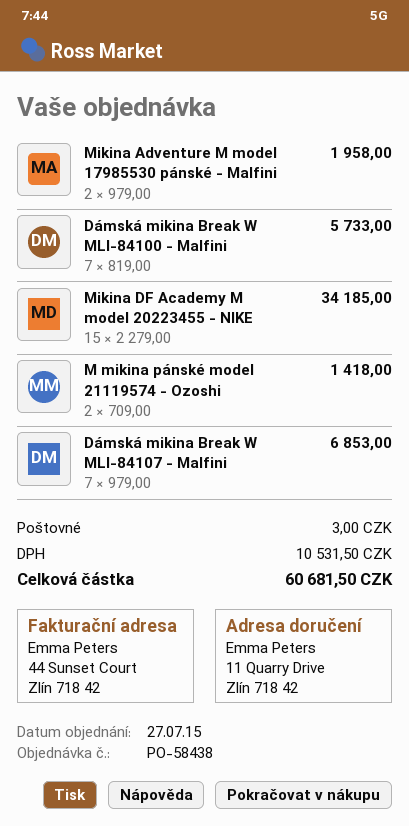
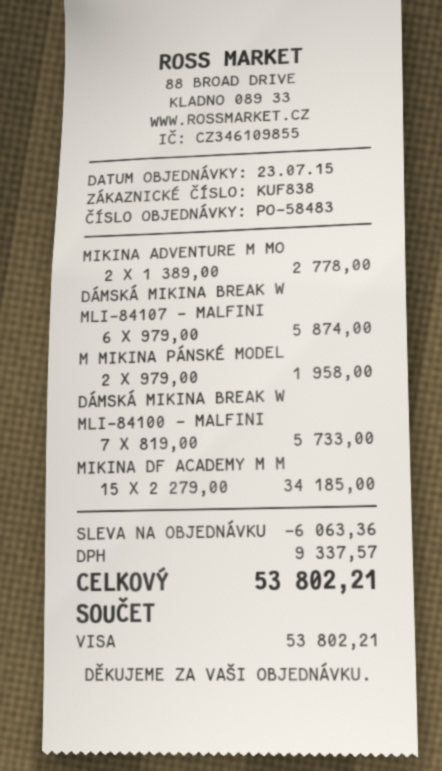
order number: PO-58438 -> PO-58483
order date: 2015-07-27 -> 2015-07-23
Mikina Adventure M model 17985530 pánské - Malfini: 2 x 979.00 = 1958.00 -> 2 x 1389.00 = 2778.00
M mikina pánské model 21119574 - Ozoshi: 2 x 709.00 = 1418.00 -> 2 x 979.00 = 1958.00
Dámská mikina Break W MLI-84107 - Malfini: 7 x 979.00 = 6853.00 -> 6 x 979.00 = 5874.00
discount: none -> 6063.36
shipping: 3.00 -> none
tax: 10531.50 -> 9337.57
total: 60681.50 -> 53802.21

